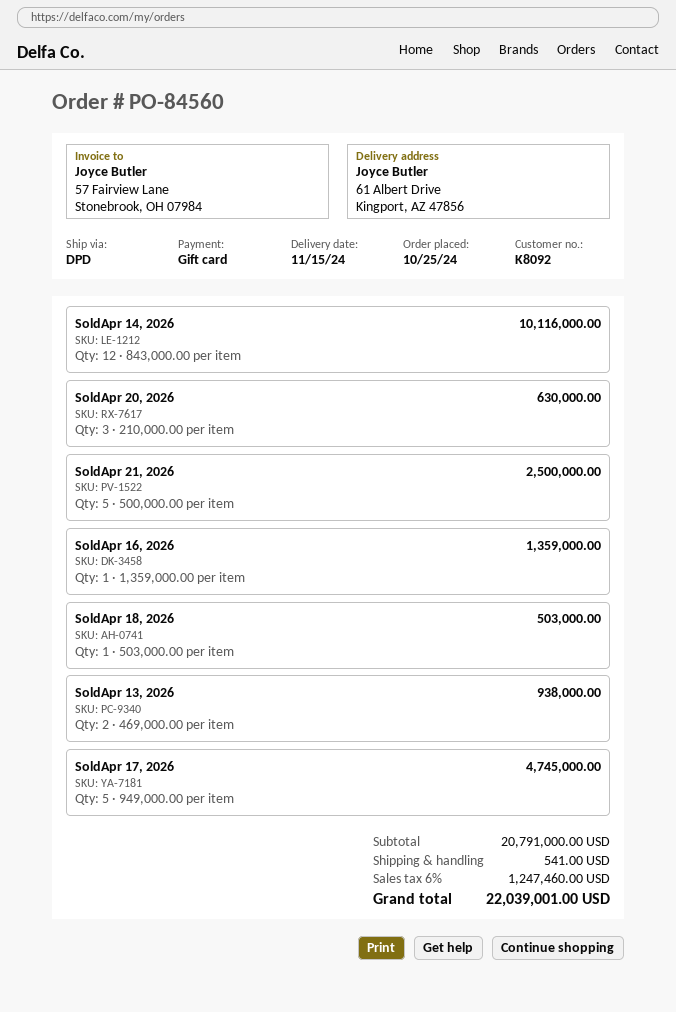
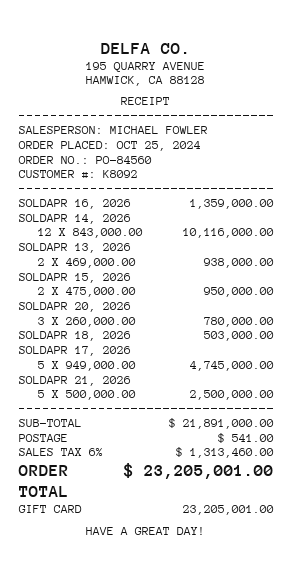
SoldApr 20, 2026: 3 x 210000.00 = 630000.00 -> 3 x 260000.00 = 780000.00
SOLDAPR 15, 2026: none -> 2 x 475000.00 = 950000.00
subtotal: 20791000.00 -> 21891000.00
tax: 6% = 1247460.00 -> 6% = 1313460.00
total: 22039001.00 -> 23205001.00

